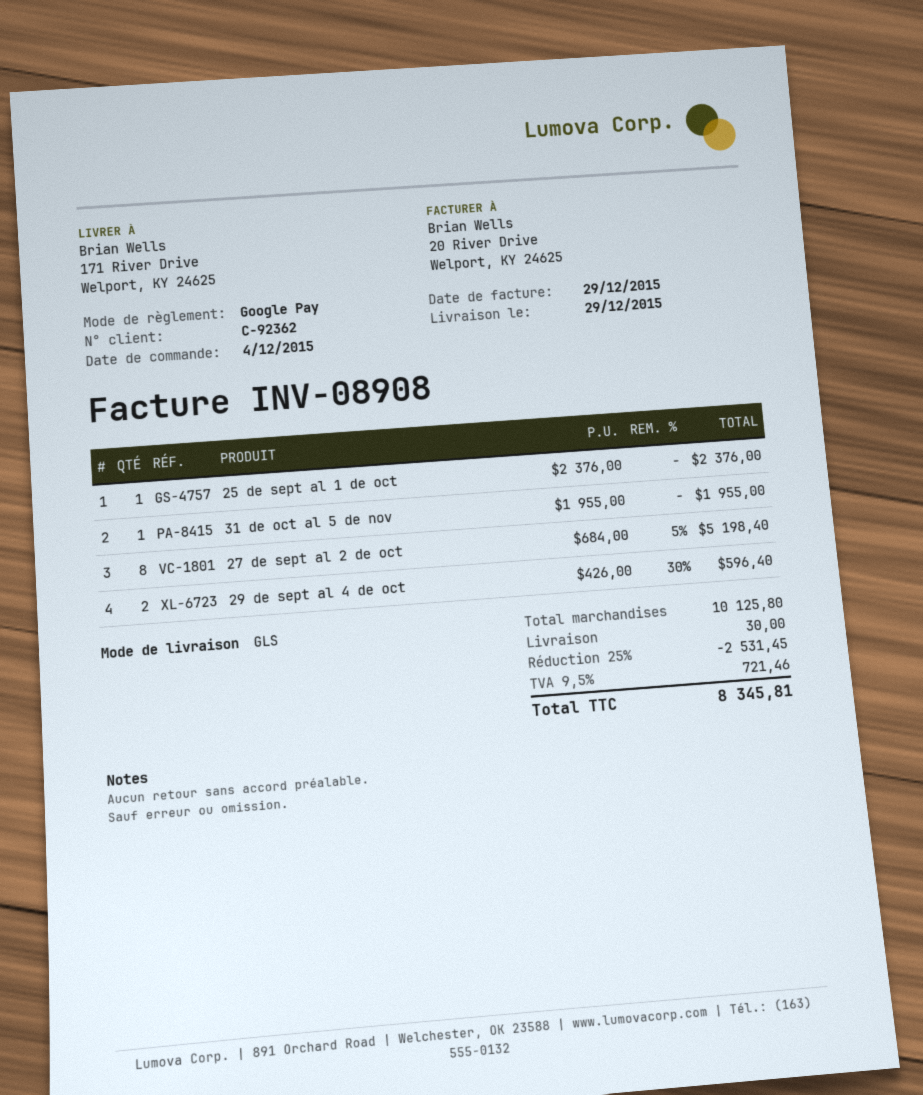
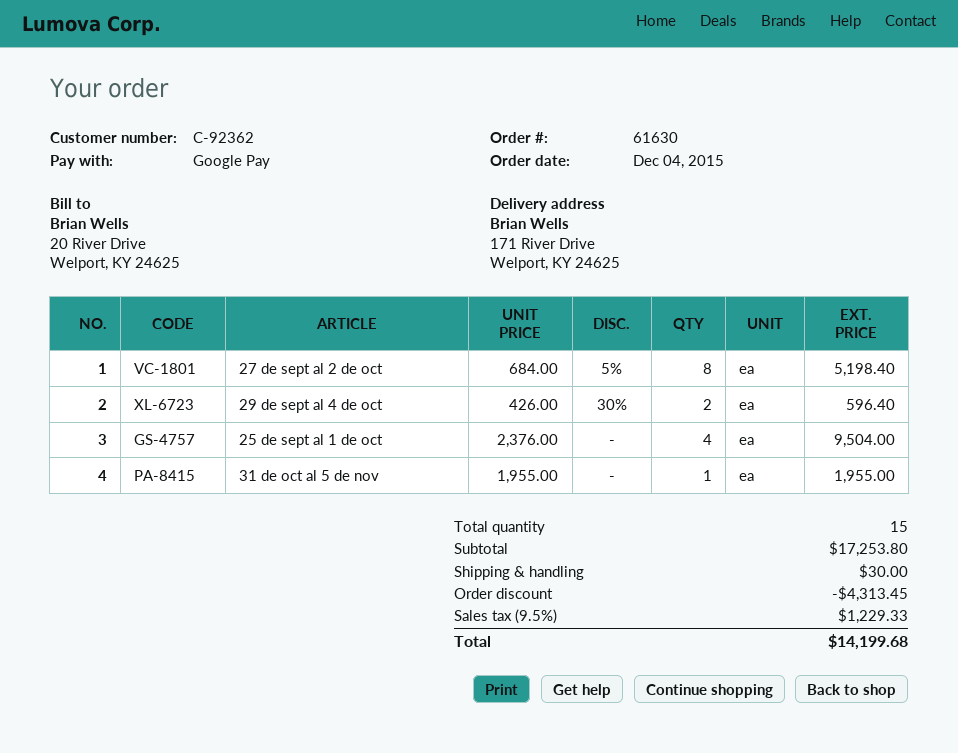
25 de sept al 1 de oct: 1 x 2376.00 = 2376.00 -> 4 x 2376.00 = 9504.00
subtotal: 10125.80 -> 17253.80
discount: 2531.45 -> 4313.45
tax: 9.5% = 721.46 -> 9.5% = 1229.33
total: 8345.81 -> 14199.68

